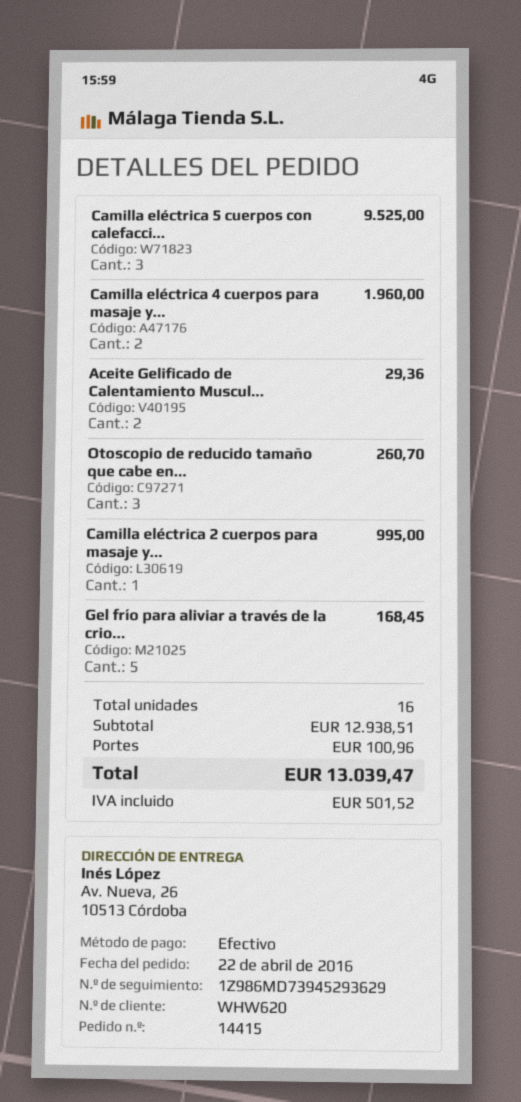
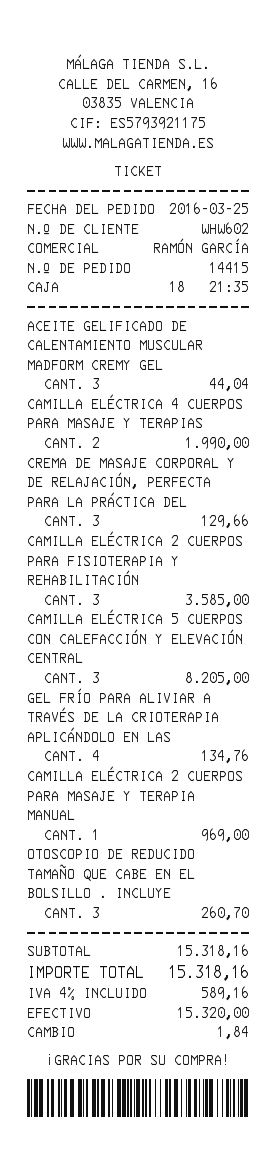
order date: 2016-04-22 -> 2016-03-25
customer number: WHW620 -> WHW602
Camilla eléctrica 5 cuerpos con calefacci...: 3 for 9525.00 -> 3 for 8205.00
Camilla eléctrica 4 cuerpos para masaje y...: 2 for 1960.00 -> 2 for 1990.00
Aceite Gelificado de Calentamiento Muscul...: 2 for 29.36 -> 3 for 44.04
Camilla eléctrica 2 cuerpos para masaje y...: 1 for 995.00 -> 1 for 969.00
Gel frío para aliviar a través de la crio...: 5 for 168.45 -> 4 for 134.76
CREMA DE MASAJE CORPORAL Y DE RELAJACIÓN, PERFECTA PARA LA PRÁCTICA DEL: none -> 3 for 129.66
CAMILLA ELÉCTRICA 2 CUERPOS PARA FISIOTERAPIA Y REHABILITACIÓN: none -> 3 for 3585.00
subtotal: 12938.51 -> 15318.16
shipping: 100.96 -> none
tax: 501.52 -> 589.16
total: 13039.47 -> 15318.16

